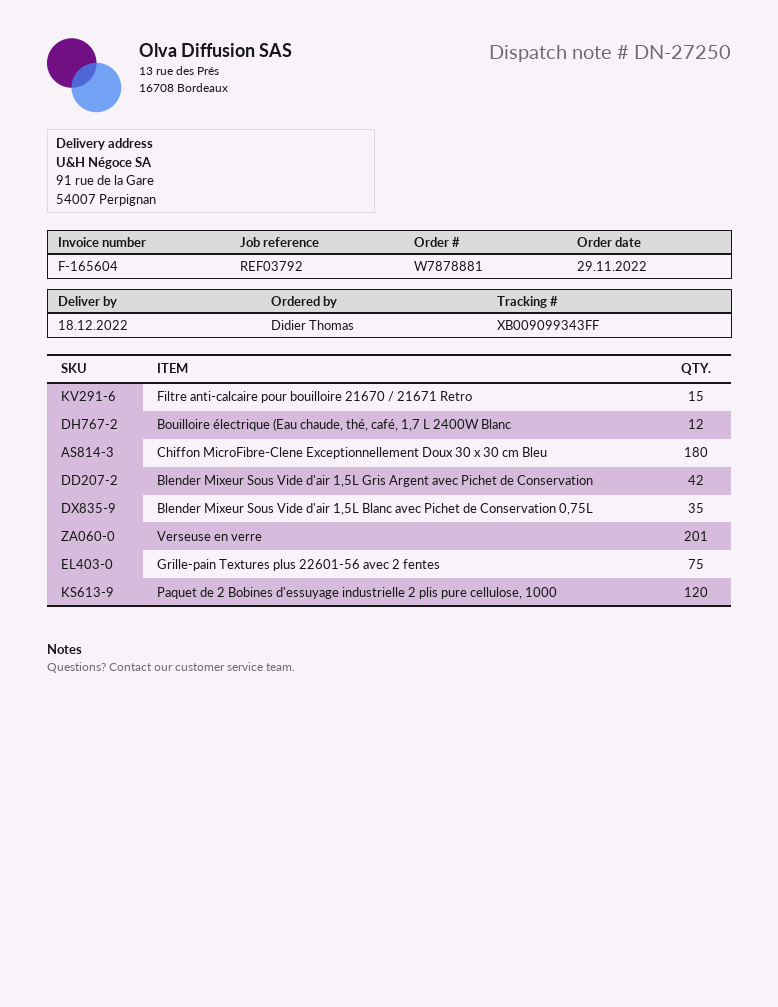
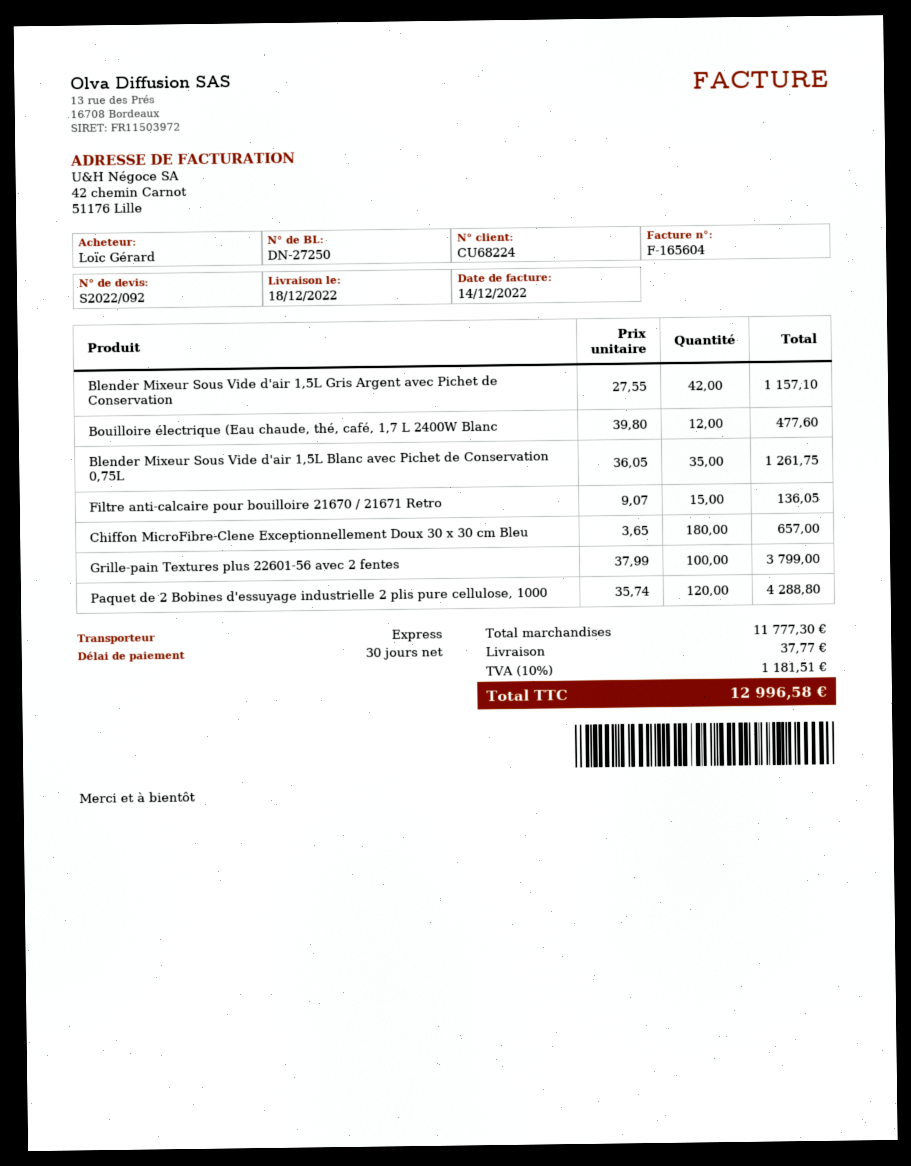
ordered by: Didier Thomas -> Loïc Gérard
Verseuse en verre: 201 -> none
Grille-pain Textures plus 22601-56 avec 2 fentes: 75 -> 100

